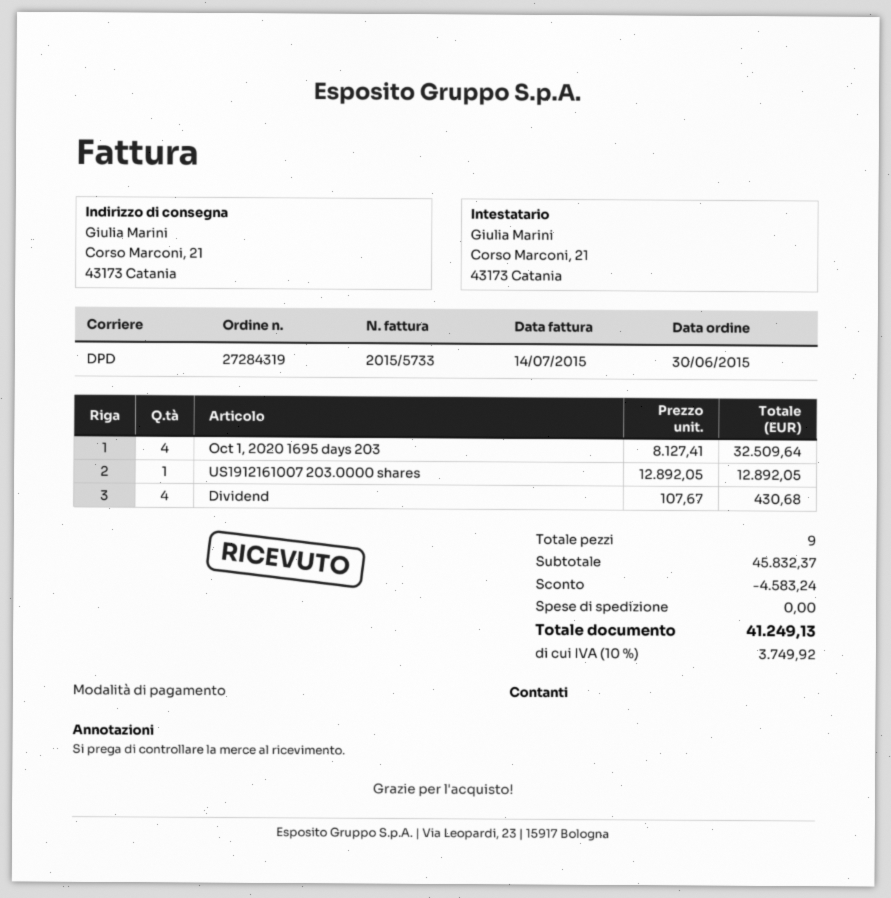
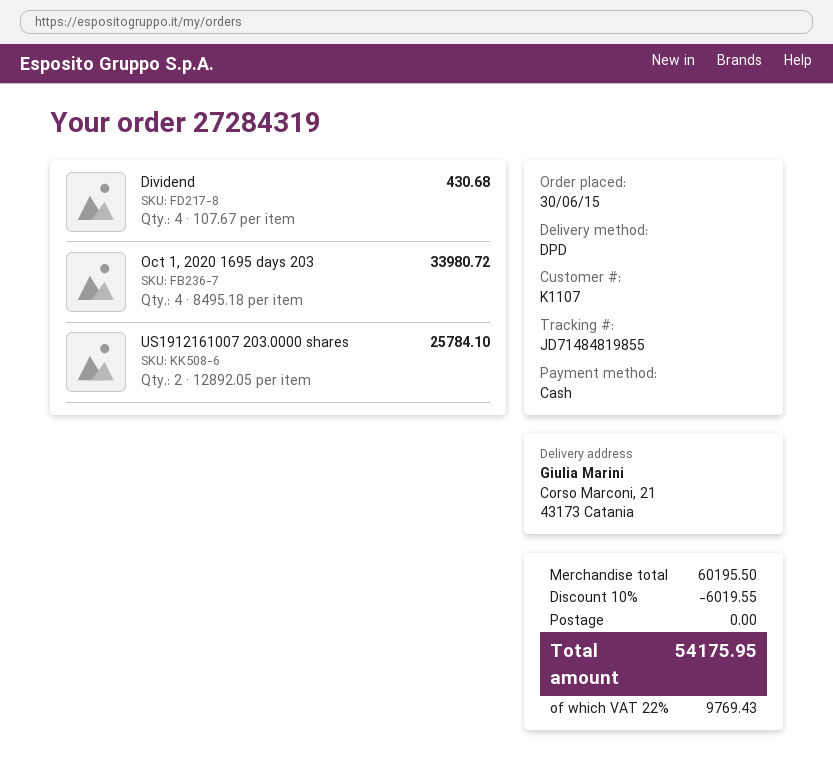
Oct 1, 2020 1695 days 203: 4 x 8127.41 = 32509.64 -> 4 x 8495.18 = 33980.72
US1912161007 203.0000 shares: 1 x 12892.05 = 12892.05 -> 2 x 12892.05 = 25784.10
subtotal: 45832.37 -> 60195.50
discount: 4583.24 -> 6019.55
tax: 10% = 3749.92 -> 22% = 9769.43
total: 41249.13 -> 54175.95

